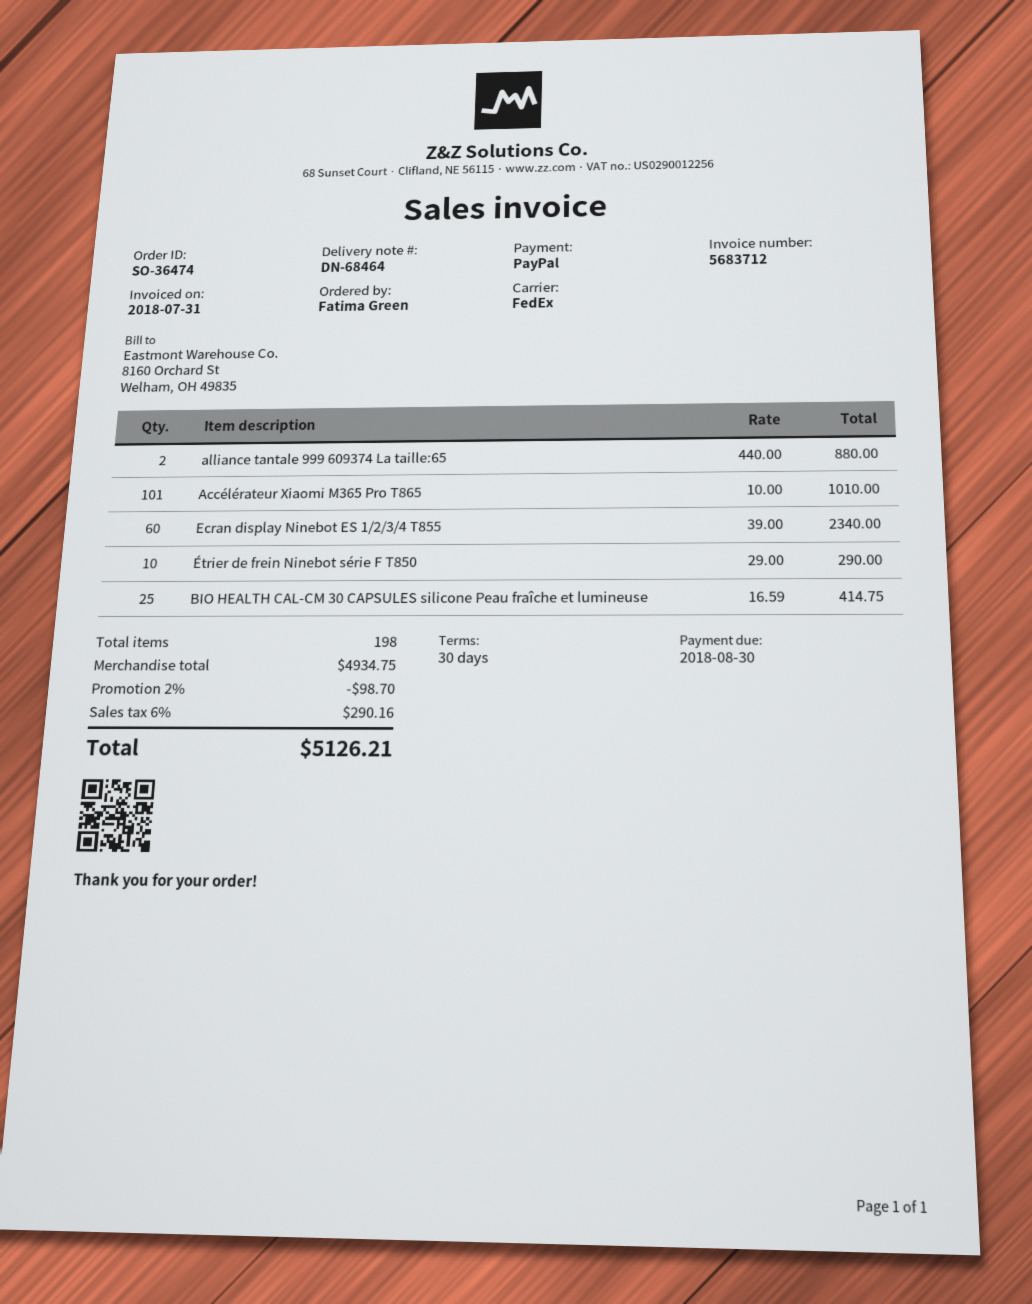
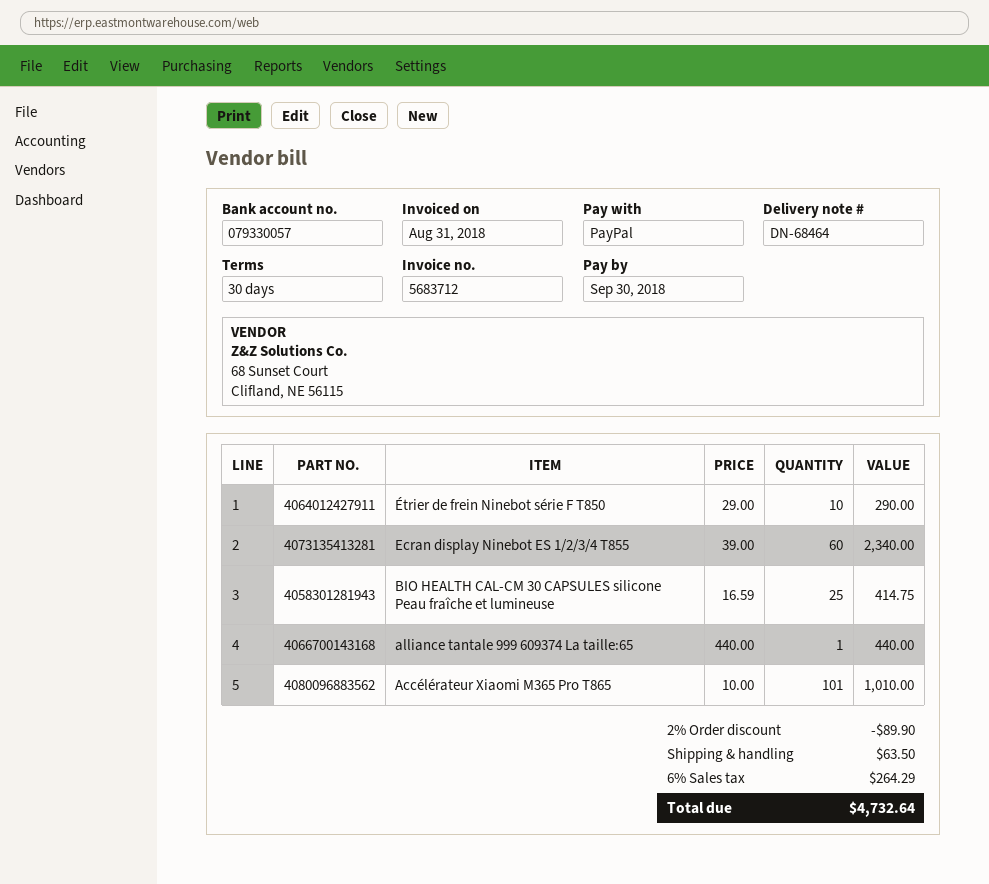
invoice date: 2018-07-31 -> 2018-08-31
due date: 2018-08-30 -> 2018-09-30
alliance tantale 999 609374 La taille:65: 2 x 440.00 = 880.00 -> 1 x 440.00 = 440.00
discount: 2% = 98.70 -> 2% = 89.90
shipping: none -> 63.50
tax: 6% = 290.16 -> 6% = 264.29
total: 5126.21 -> 4732.64

